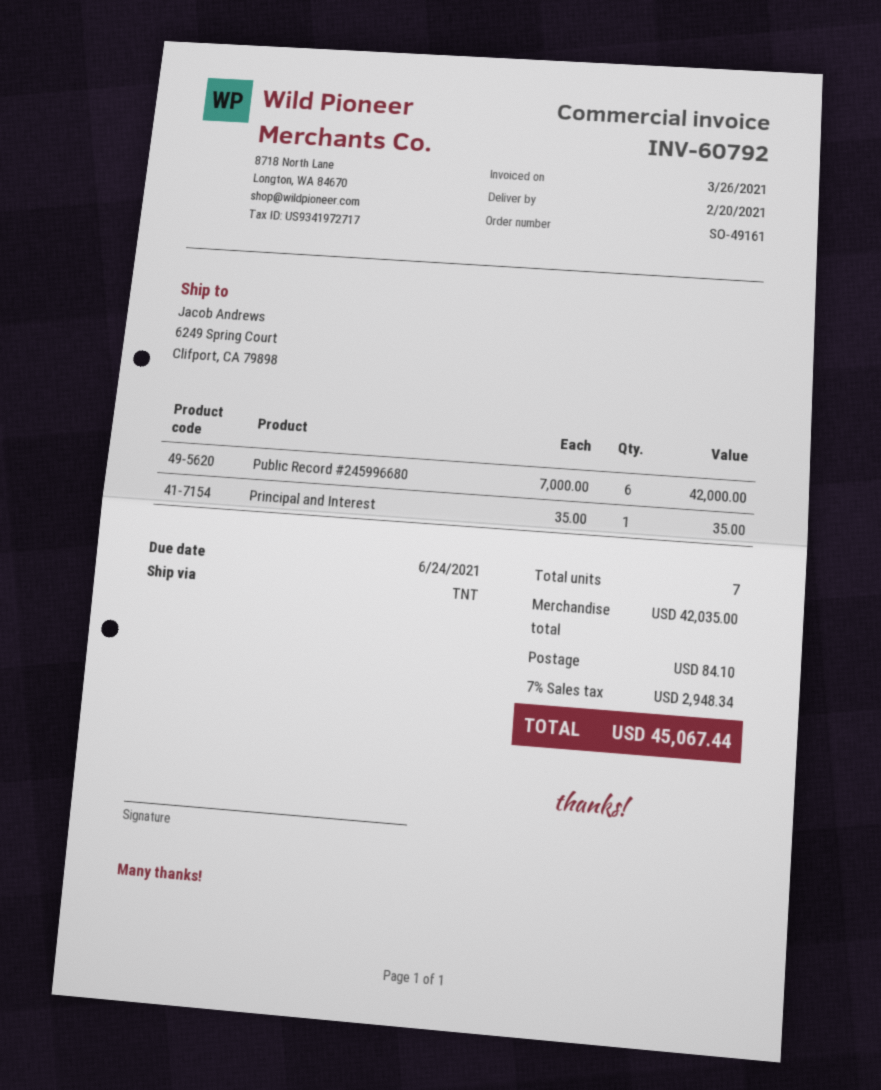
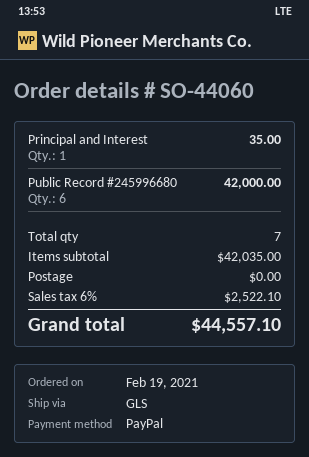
order number: SO-49161 -> SO-44060
shipping method: TNT -> GLS
shipping: 84.10 -> 0.00
tax: 7% = 2948.34 -> 6% = 2522.10
total: 45067.44 -> 44557.10

